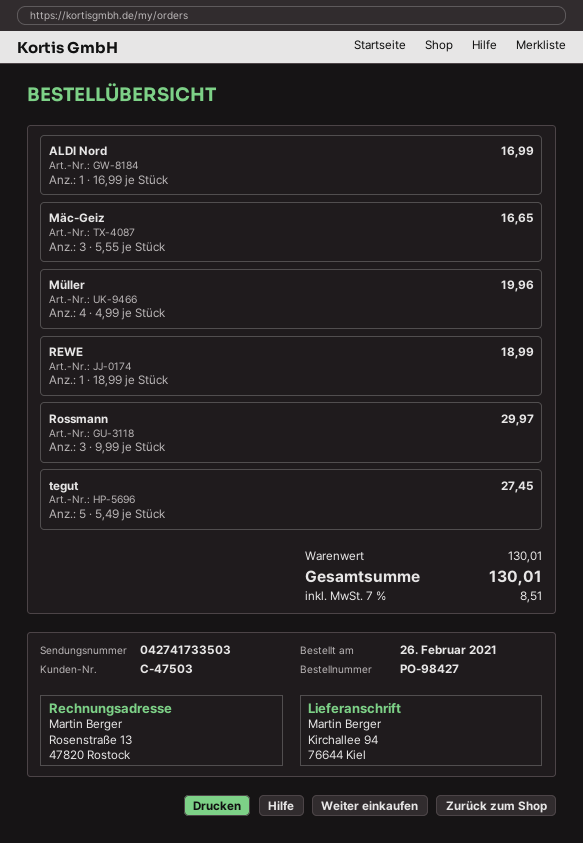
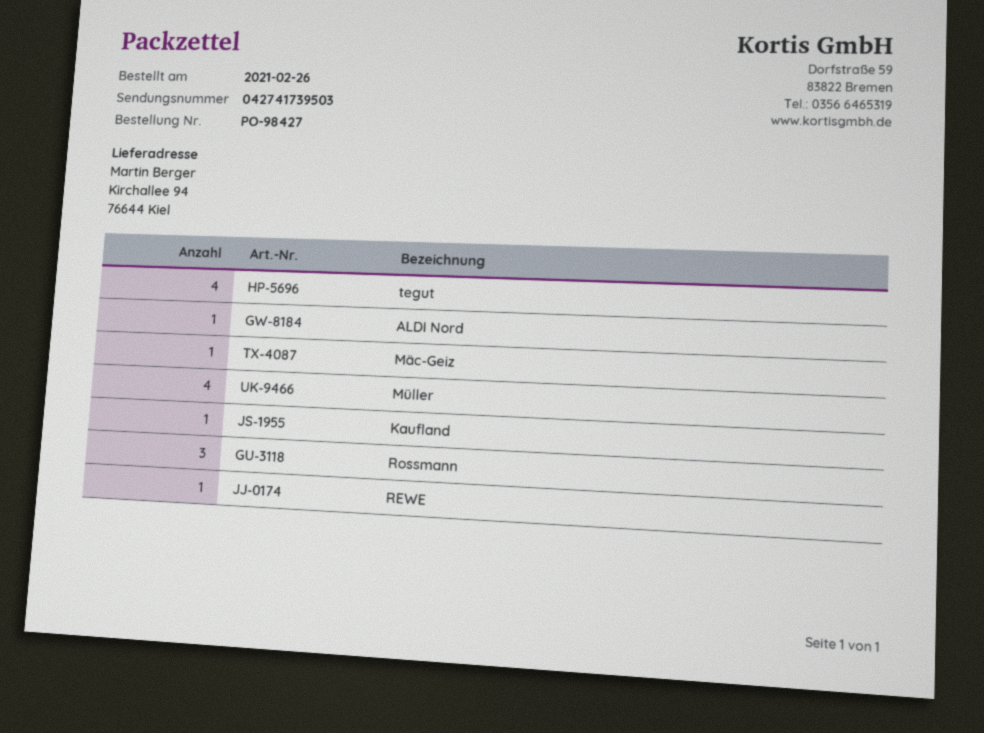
tracking number: 042741733503 -> 042741739503
Mäc-Geiz: 3 -> 1
tegut: 5 -> 4
Kaufland: none -> 1

